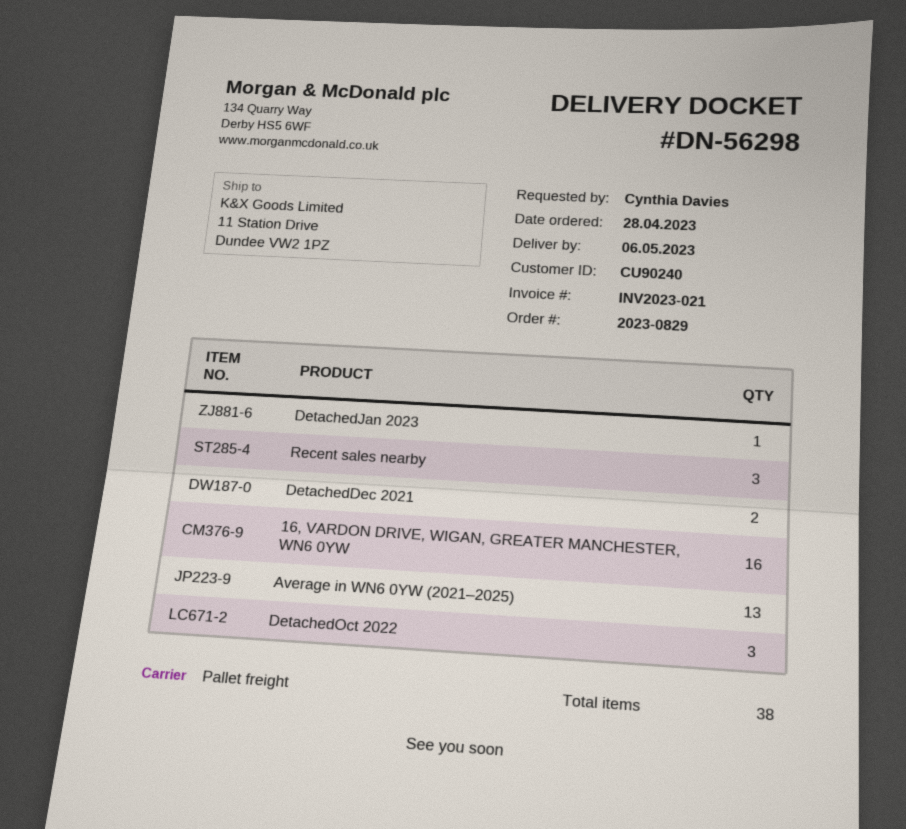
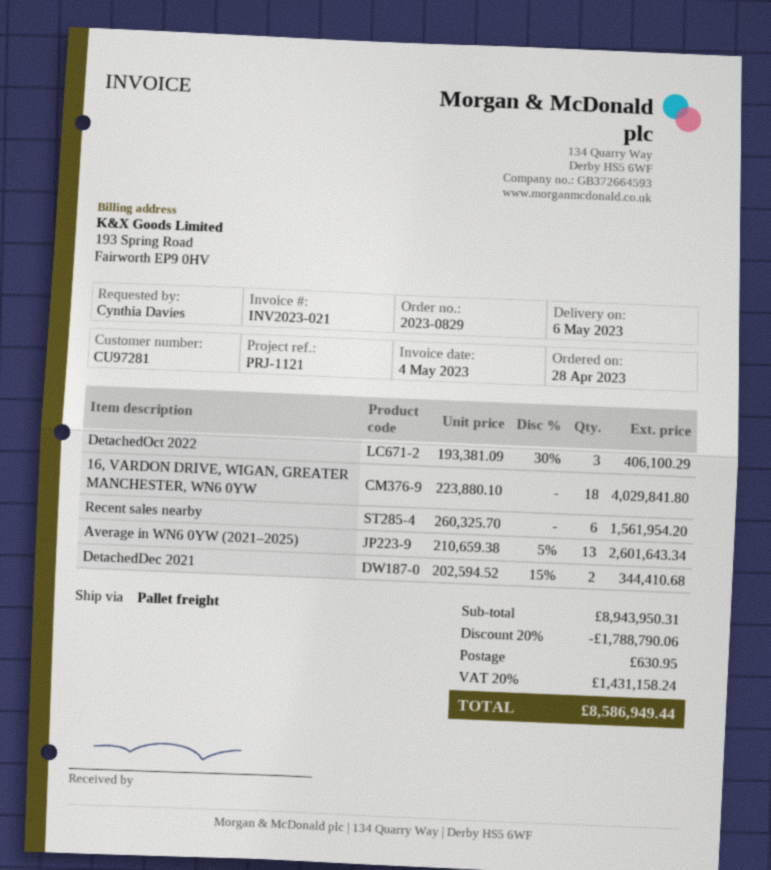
customer number: CU90240 -> CU97281
DetachedJan 2023: 1 -> none
Recent sales nearby: 3 -> 6
16, VARDON DRIVE, WIGAN, GREATER MANCHESTER, WN6 0YW: 16 -> 18

